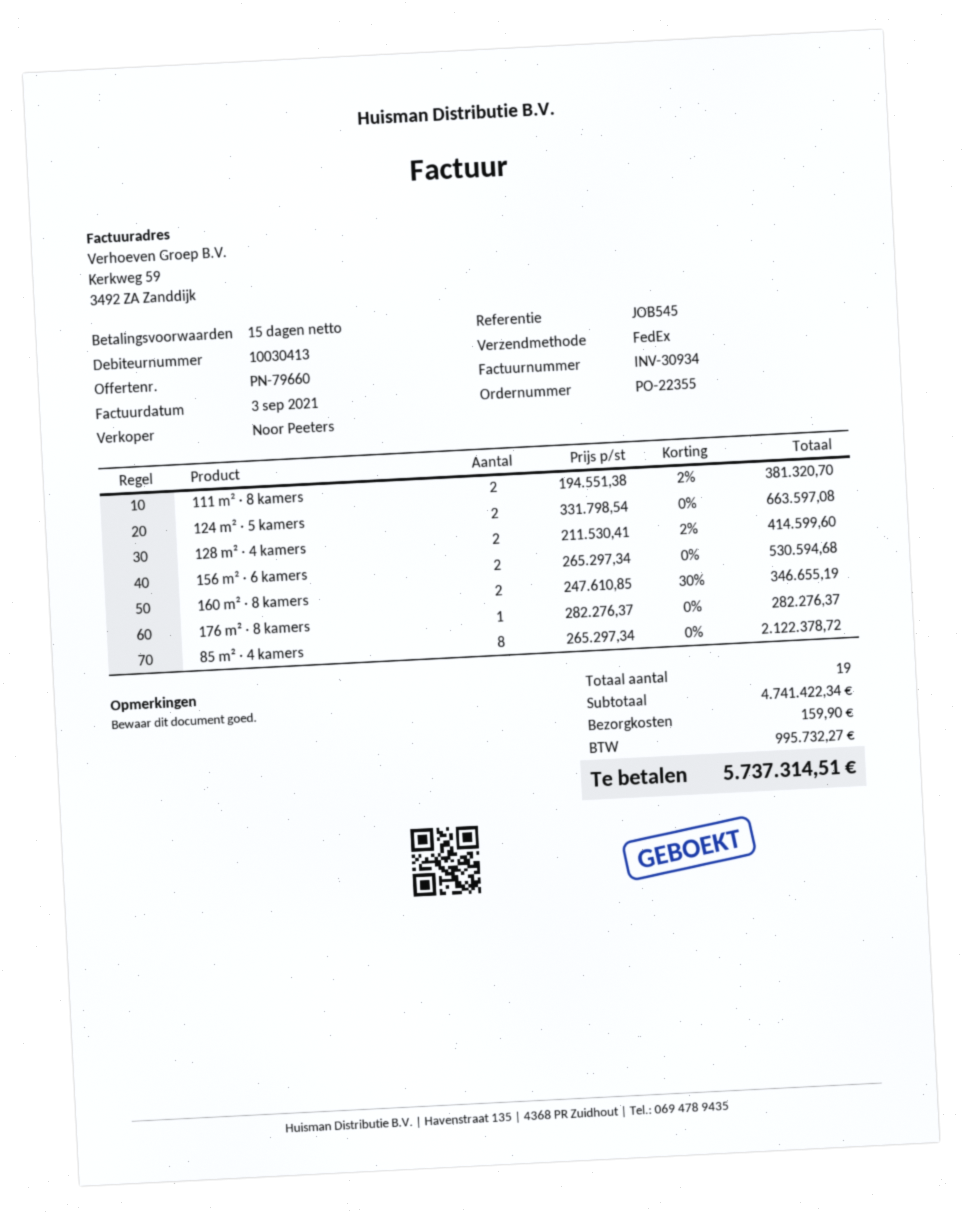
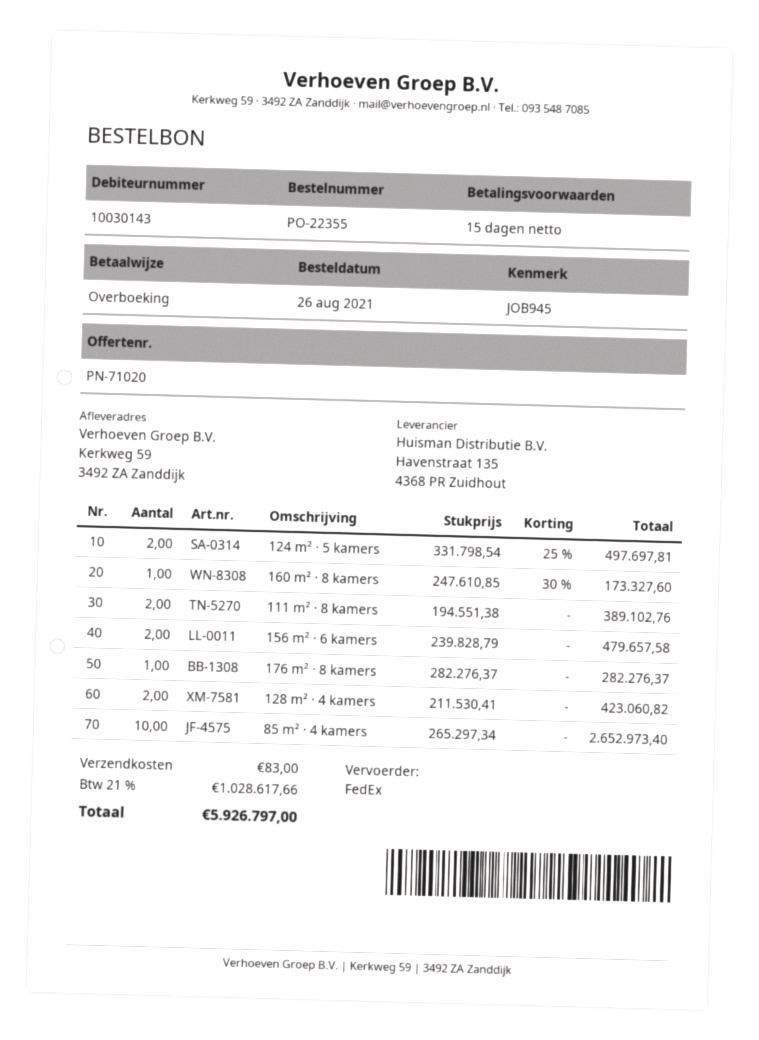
quote number: PN-79660 -> PN-71020
customer number: 10030413 -> 10030143
reference: JOB545 -> JOB945
111 m² · 8 kamers: 2 x 194551.38 - 2% = 381320.70 -> 2 x 194551.38 = 389102.76
124 m² · 5 kamers: 2 x 331798.54 = 663597.08 -> 2 x 331798.54 - 25% = 497697.81
128 m² · 4 kamers: 2 x 211530.41 - 2% = 414599.60 -> 2 x 211530.41 = 423060.82
156 m² · 6 kamers: 2 x 265297.34 = 530594.68 -> 2 x 239828.79 = 479657.58
160 m² · 8 kamers: 2 x 247610.85 - 30% = 346655.19 -> 1 x 247610.85 - 30% = 173327.60
85 m² · 4 kamers: 8 x 265297.34 = 2122378.72 -> 10 x 265297.34 = 2652973.40
shipping: 159.90 -> 83.00
tax: 995732.27 -> 1028617.66
total: 5737314.51 -> 5926797.00

